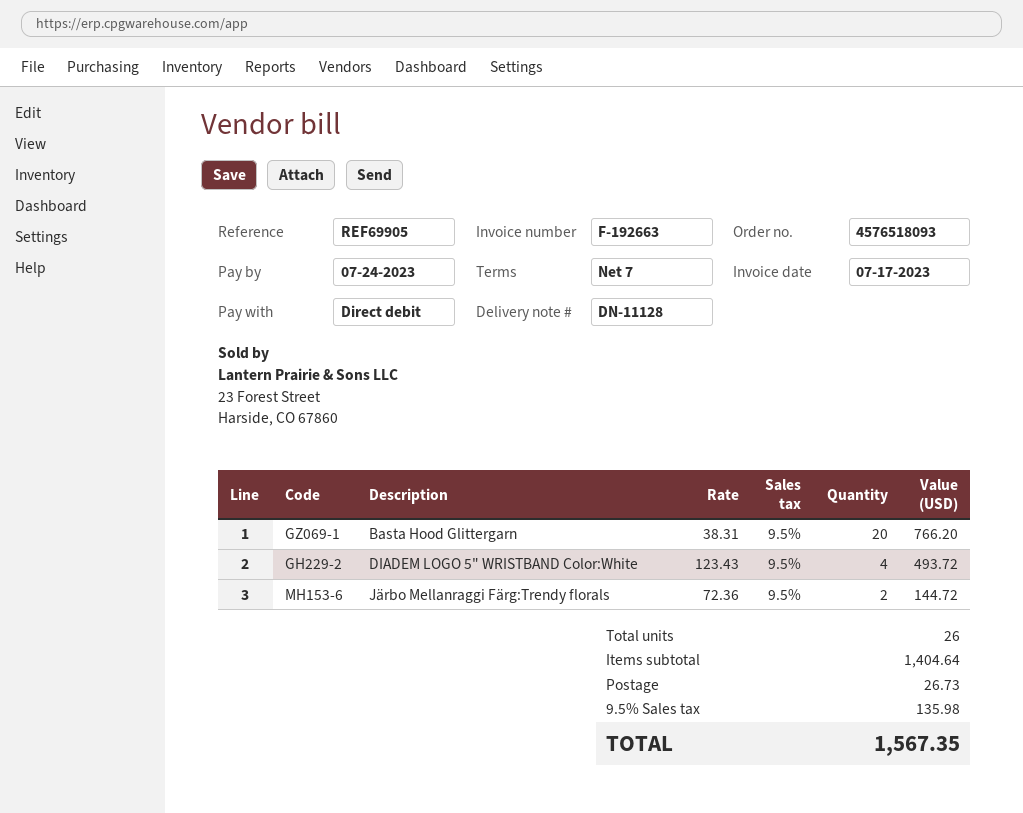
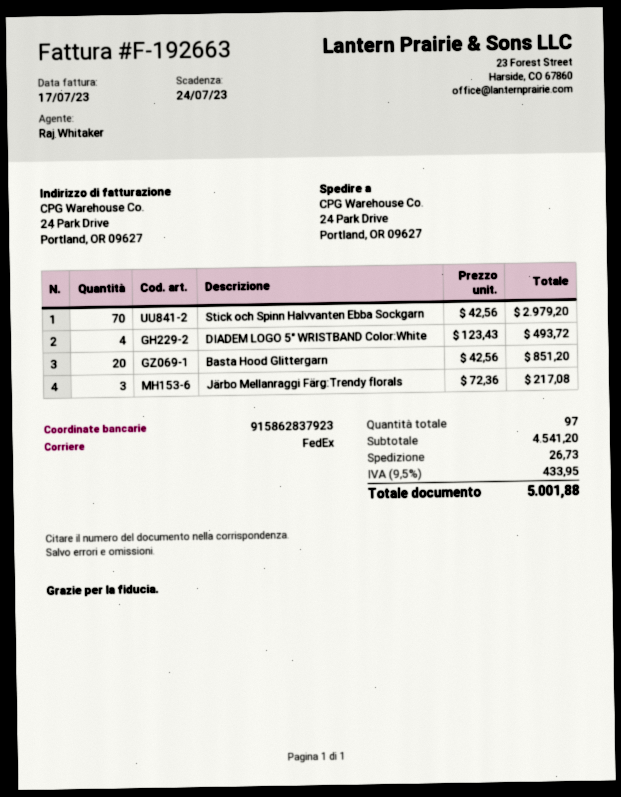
Basta Hood Glittergarn: 20 x 38.31 = 766.20 -> 20 x 42.56 = 851.20
Järbo Mellanraggi Färg:Trendy florals: 2 x 72.36 = 144.72 -> 3 x 72.36 = 217.08
Stick och Spinn Halvvanten Ebba Sockgarn: none -> 70 x 42.56 = 2979.20
total quantity: 26 -> 97
subtotal: 1404.64 -> 4541.20
tax: 9.5% = 135.98 -> 9.5% = 433.95
total: 1567.35 -> 5001.88

